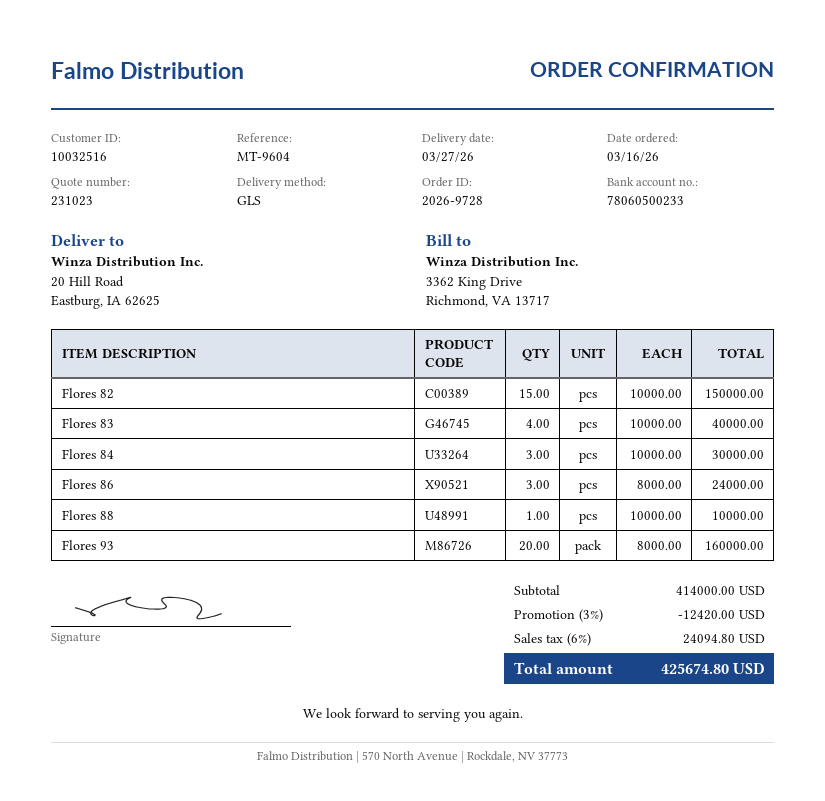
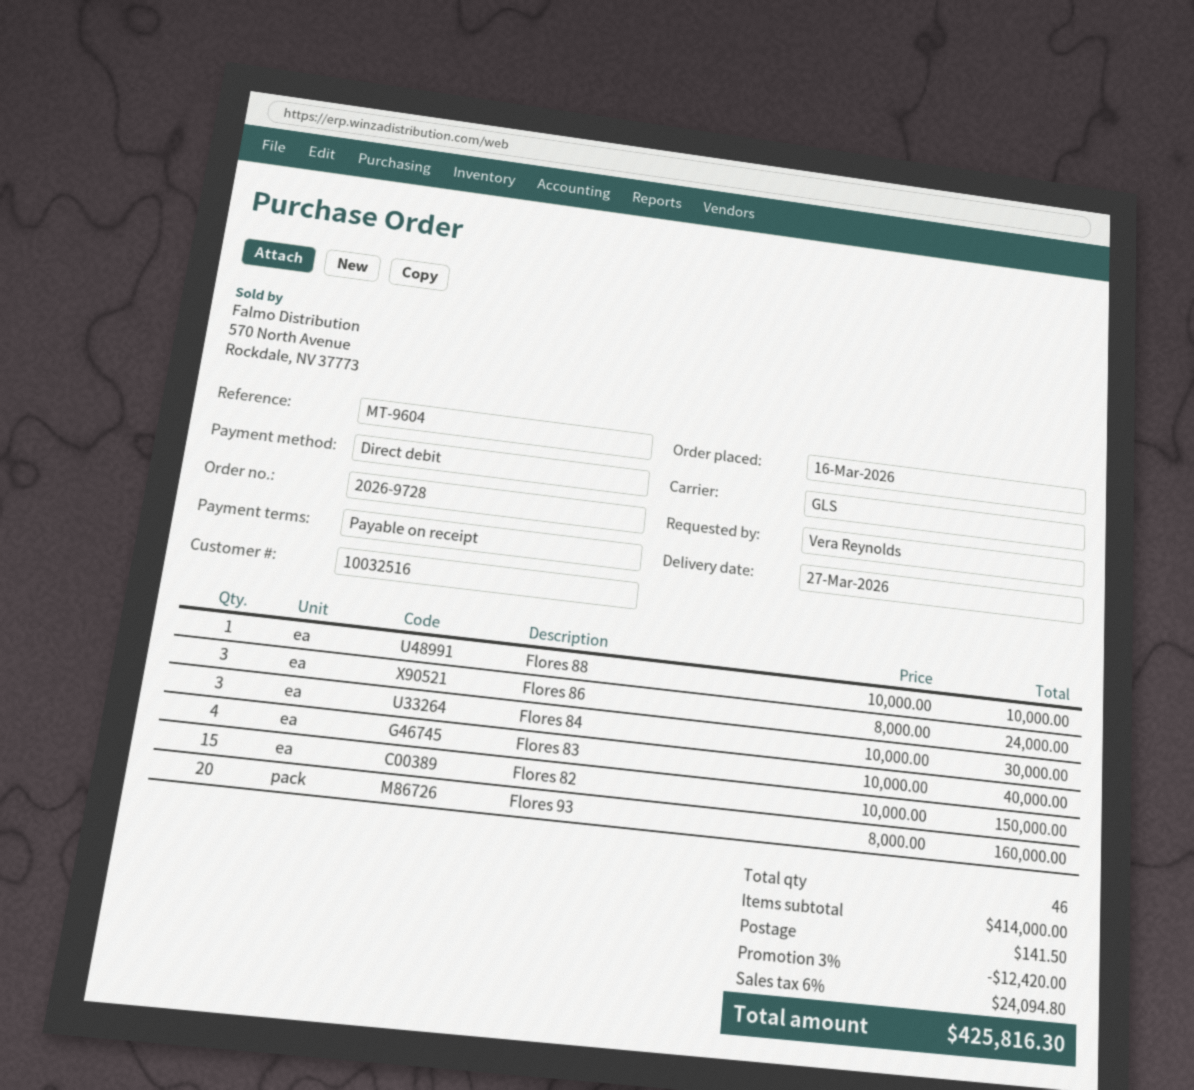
shipping: none -> 141.50
total: 425674.80 -> 425816.30

